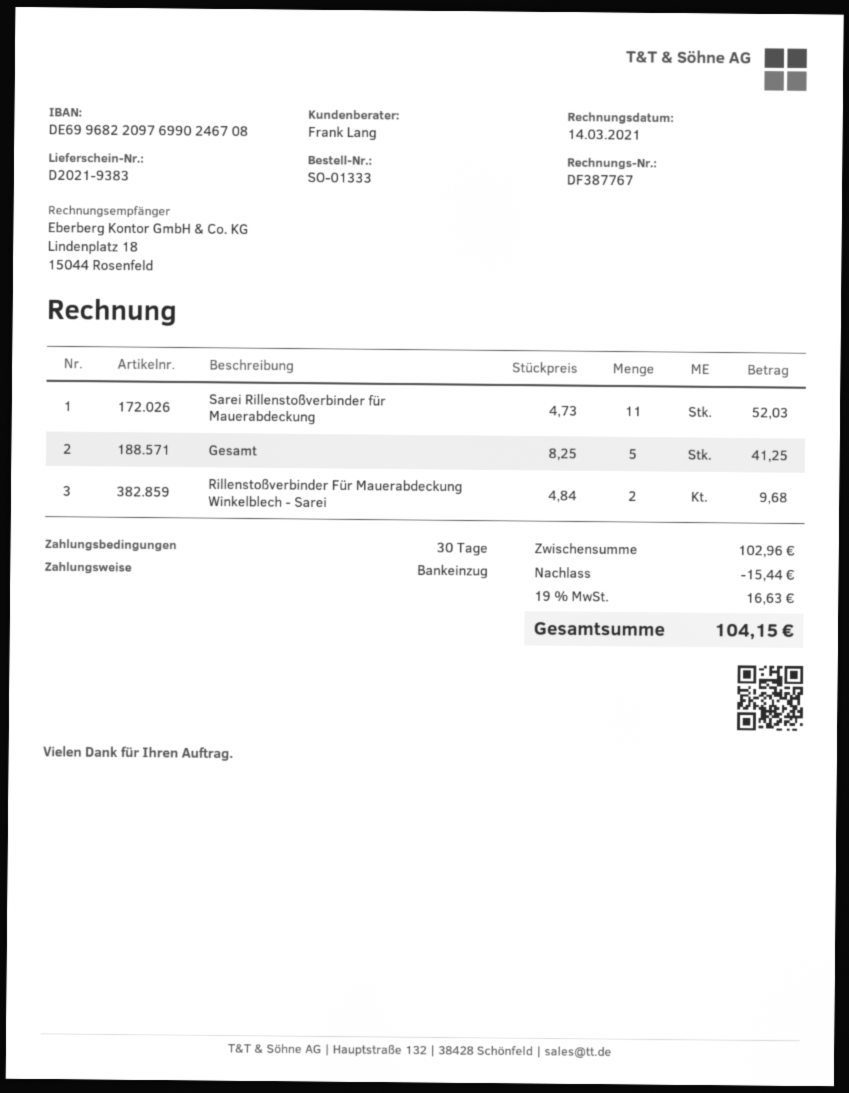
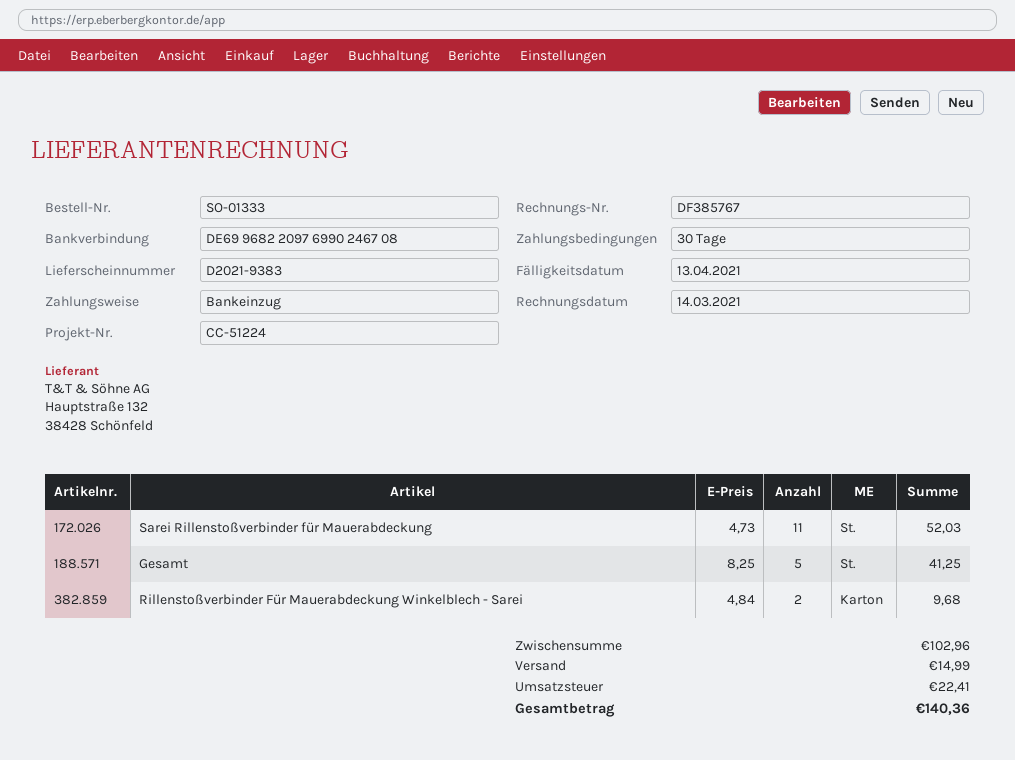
invoice number: DF387767 -> DF385767
discount: 15.44 -> none
shipping: none -> 14.99
tax: 16.63 -> 22.41
total: 104.15 -> 140.36

